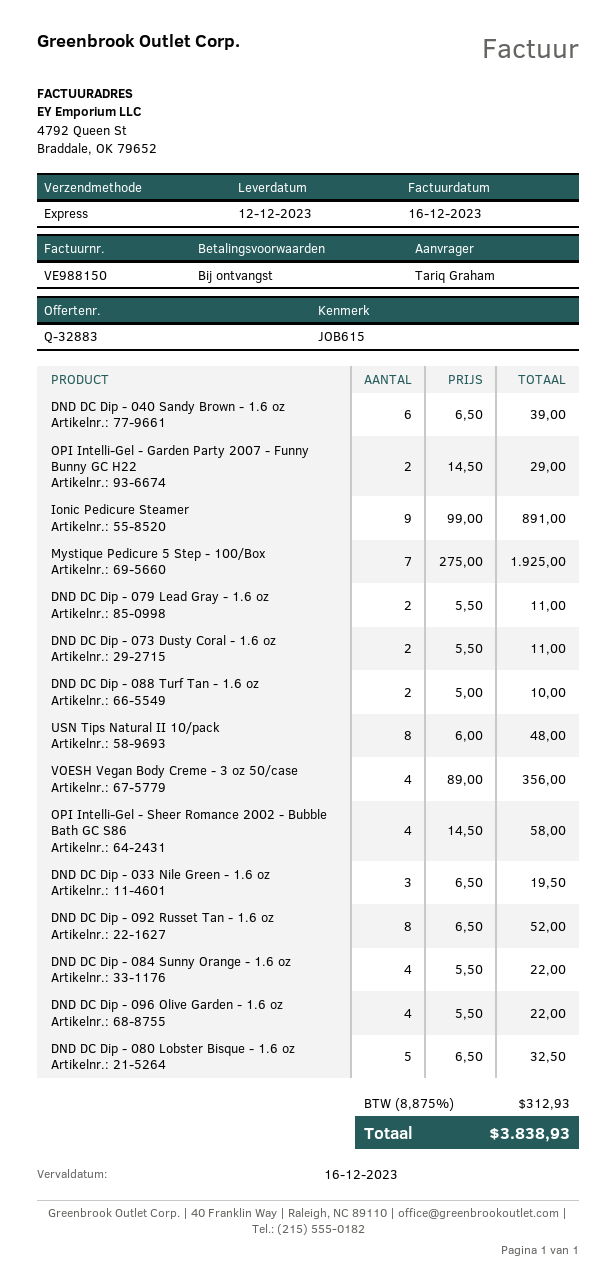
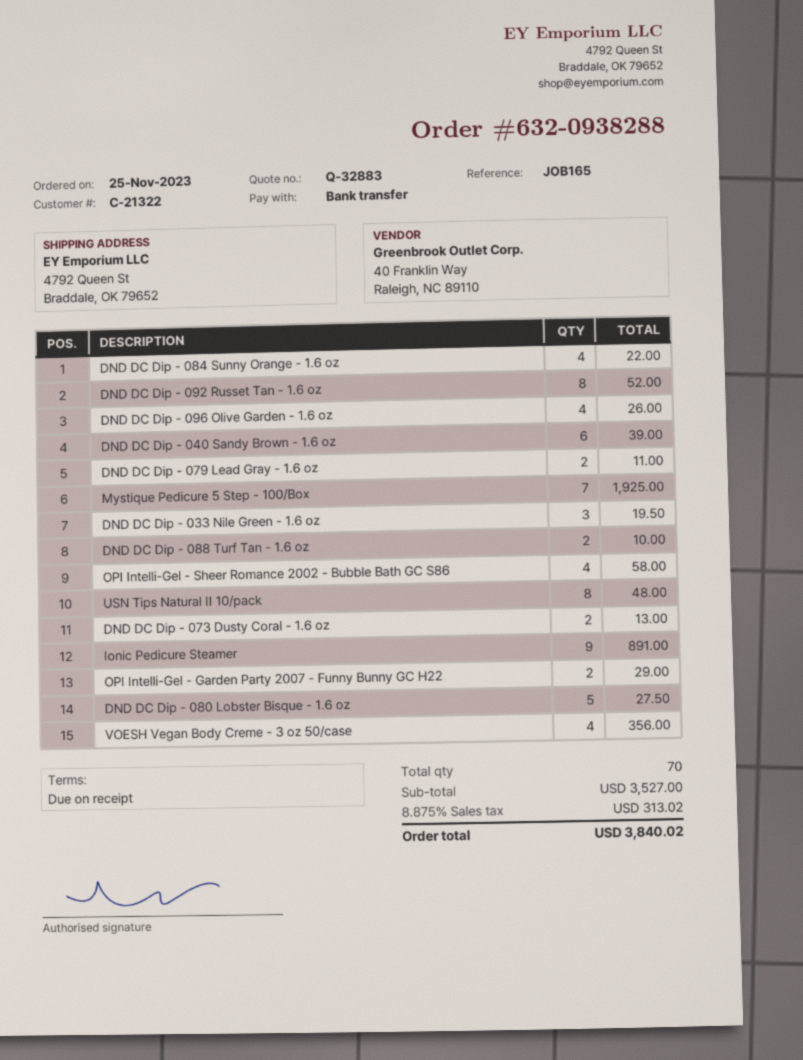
reference: JOB615 -> JOB165
DND DC Dip - 073 Dusty Coral - 1.6 oz: 2 for 11.00 -> 2 for 13.00
DND DC Dip - 096 Olive Garden - 1.6 oz: 4 for 22.00 -> 4 for 26.00
DND DC Dip - 080 Lobster Bisque - 1.6 oz: 5 for 32.50 -> 5 for 27.50
tax: 8.875% = 312.93 -> 8.875% = 313.02
total: 3838.93 -> 3840.02

